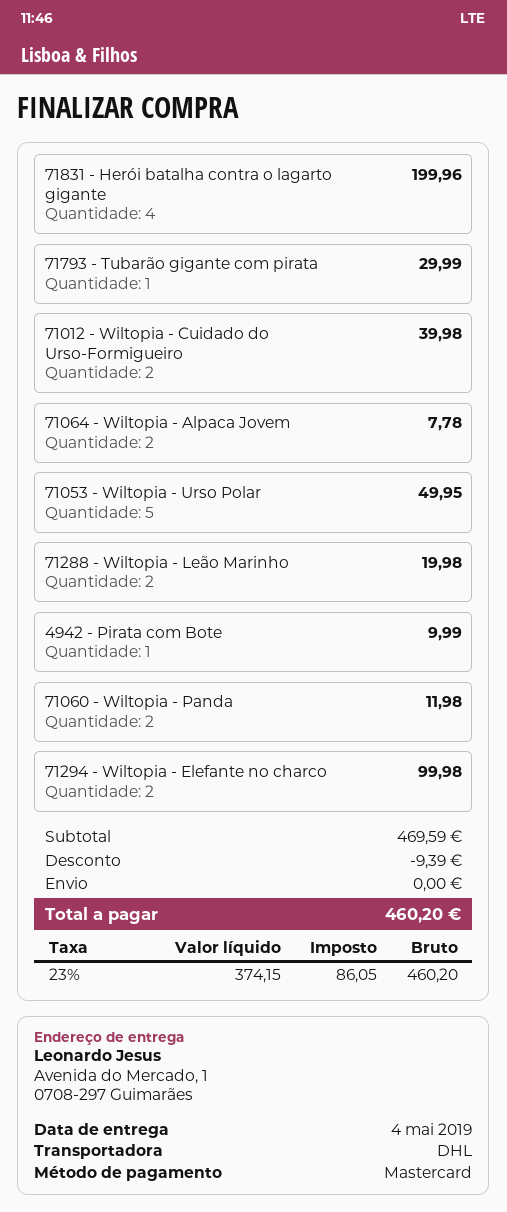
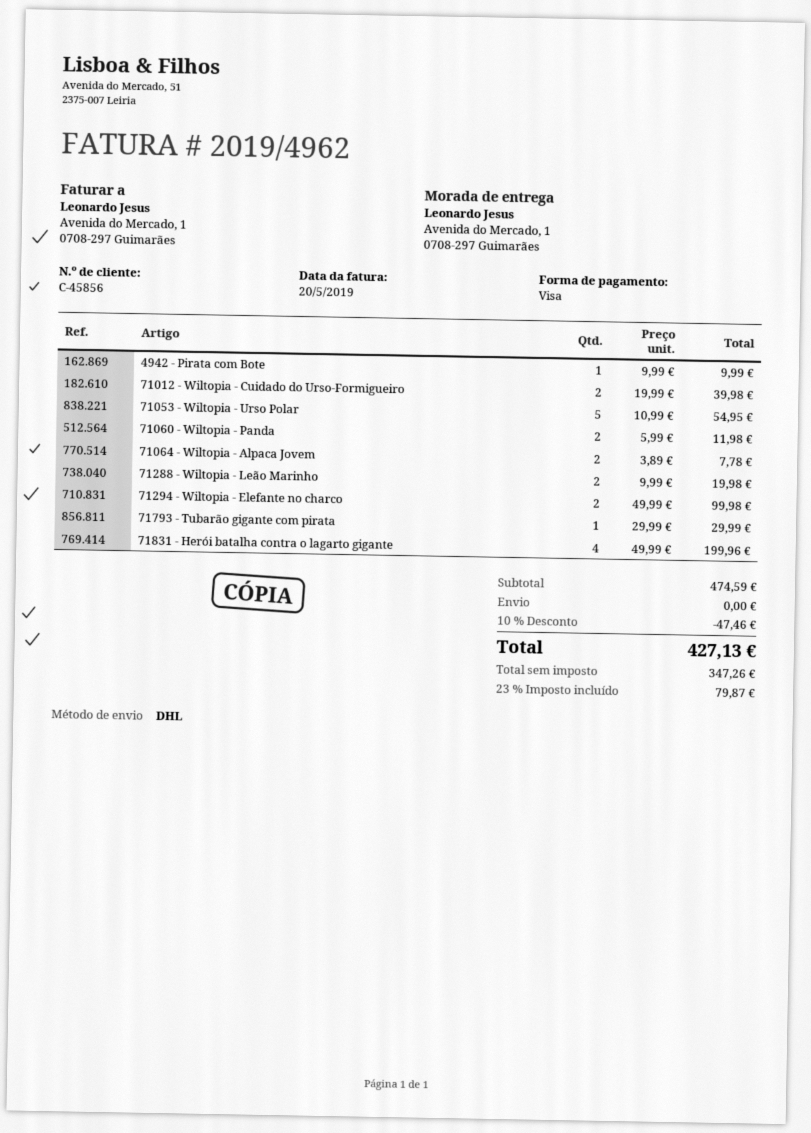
payment method: Mastercard -> Visa
71053 - Wiltopia - Urso Polar: 5 for 49.95 -> 5 for 54.95
subtotal: 469.59 -> 474.59
discount: 9.39 -> 47.46
net: 374.15 -> 347.26
tax: 23% = 86.05 -> 23% = 79.87
total: 460.20 -> 427.13

